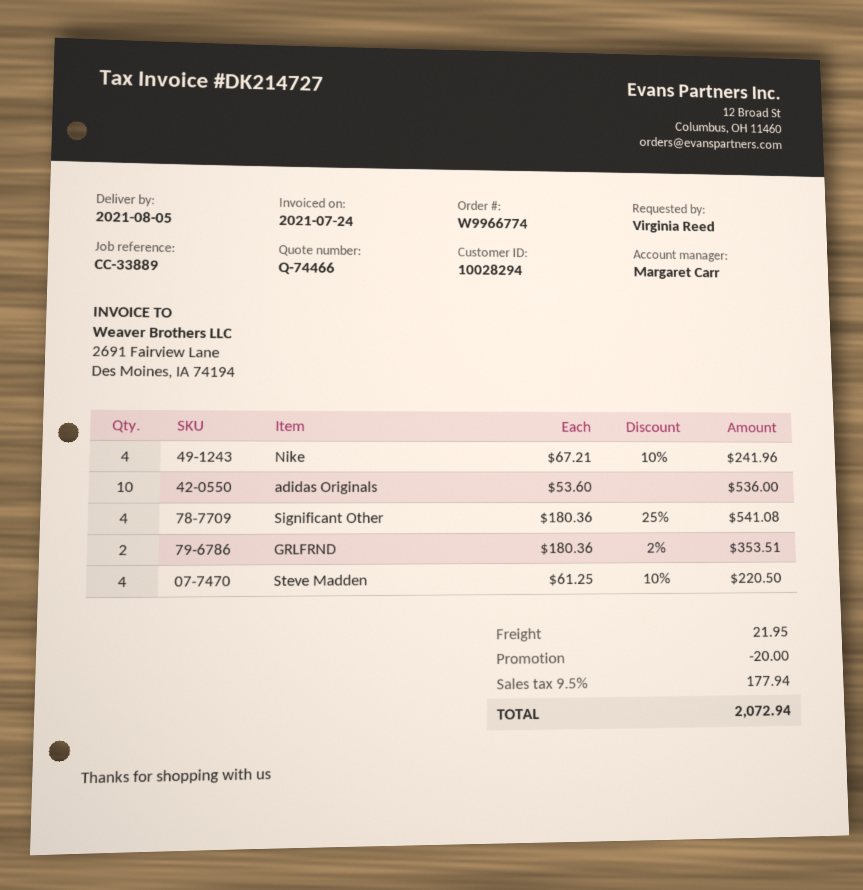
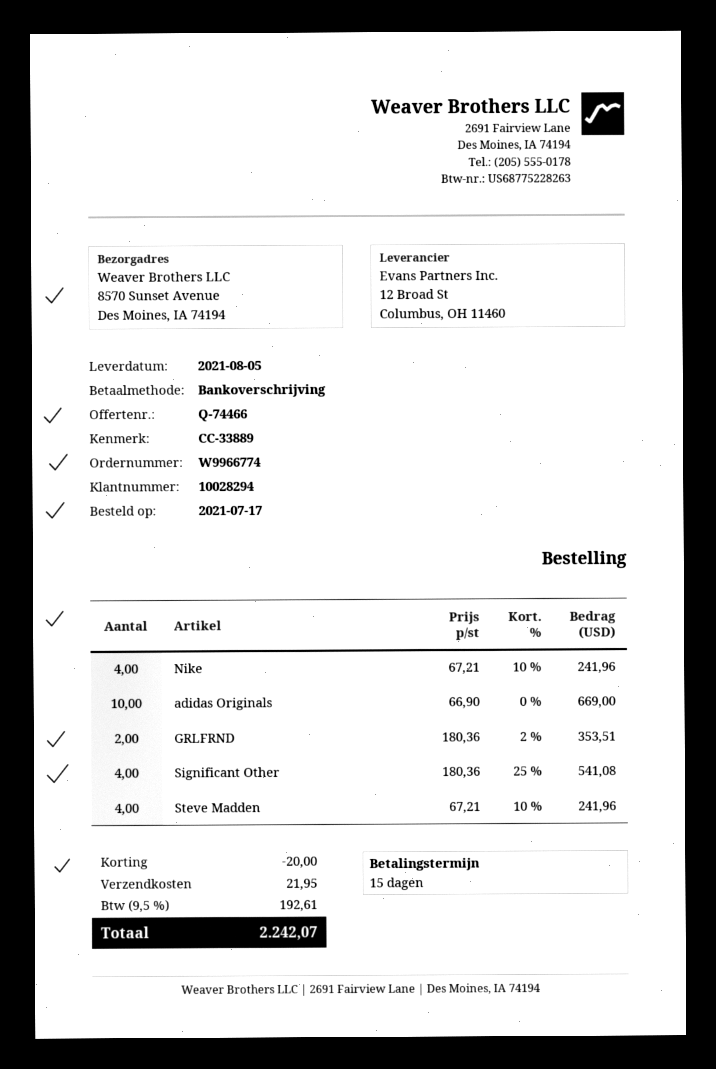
adidas Originals: 10 x 53.60 = 536.00 -> 10 x 66.90 = 669.00
Steve Madden: 4 x 61.25 - 10% = 220.50 -> 4 x 67.21 - 10% = 241.96
tax: 9.5% = 177.94 -> 9.5% = 192.61
total: 2072.94 -> 2242.07

